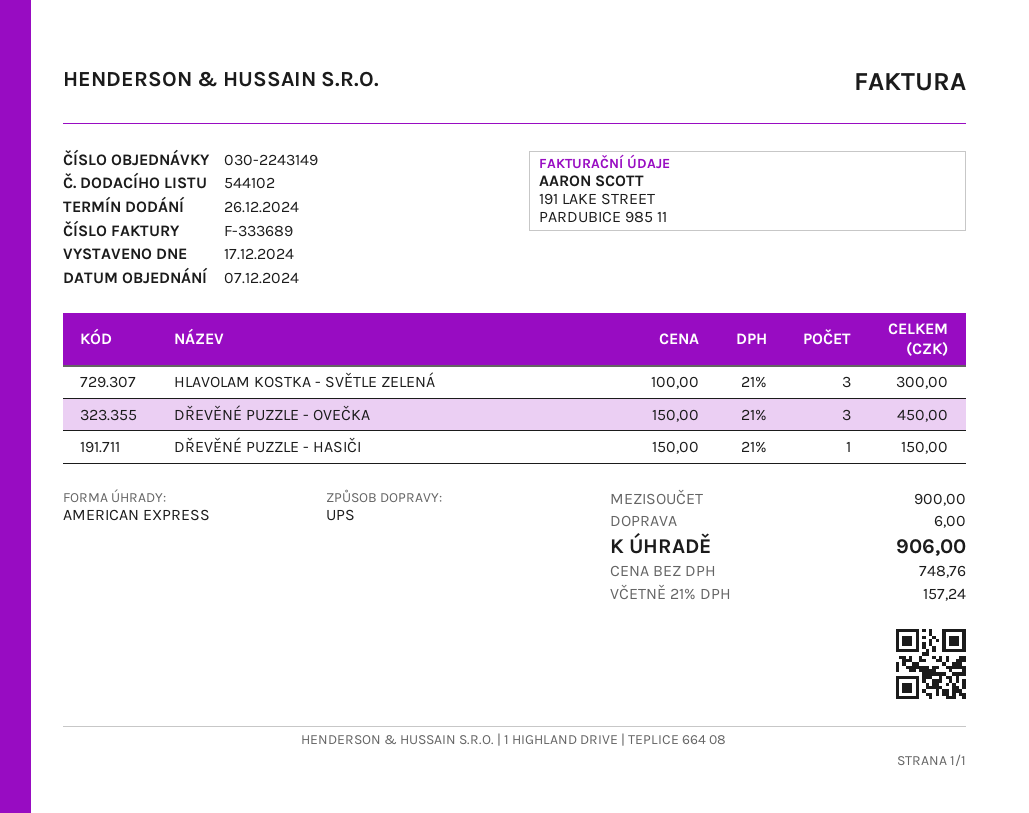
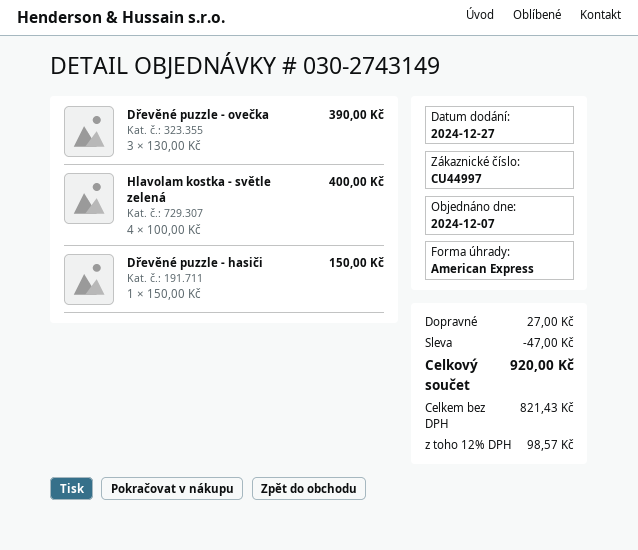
order number: 030-2243149 -> 030-2743149
delivery date: 2024-12-26 -> 2024-12-27
HLAVOLAM KOSTKA - SVĚTLE ZELENÁ: 3 x 100.00 = 300.00 -> 4 x 100.00 = 400.00
DŘEVĚNÉ PUZZLE - OVEČKA: 3 x 150.00 = 450.00 -> 3 x 130.00 = 390.00
discount: none -> 47.00
shipping: 6.00 -> 27.00
net: 748.76 -> 821.43
tax: 21% = 157.24 -> 12% = 98.57
total: 906.00 -> 920.00

